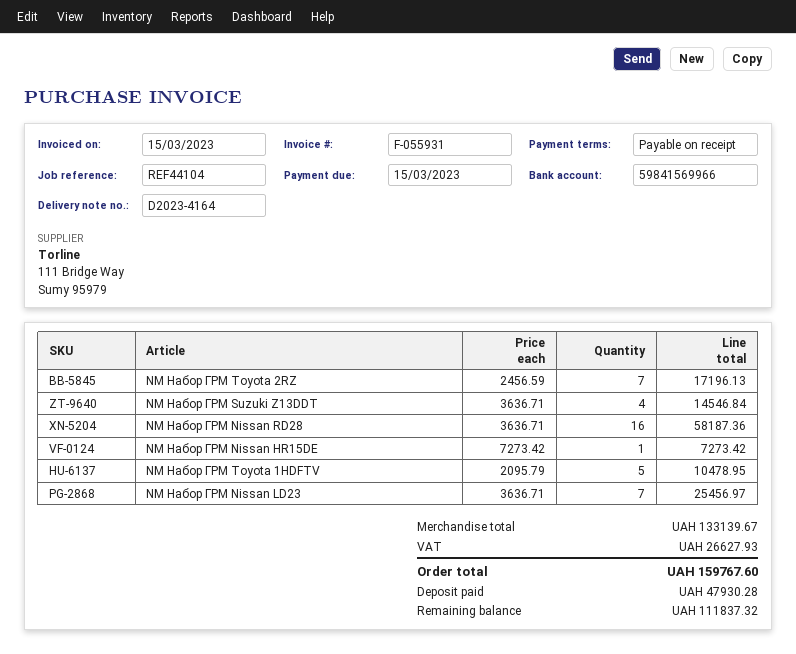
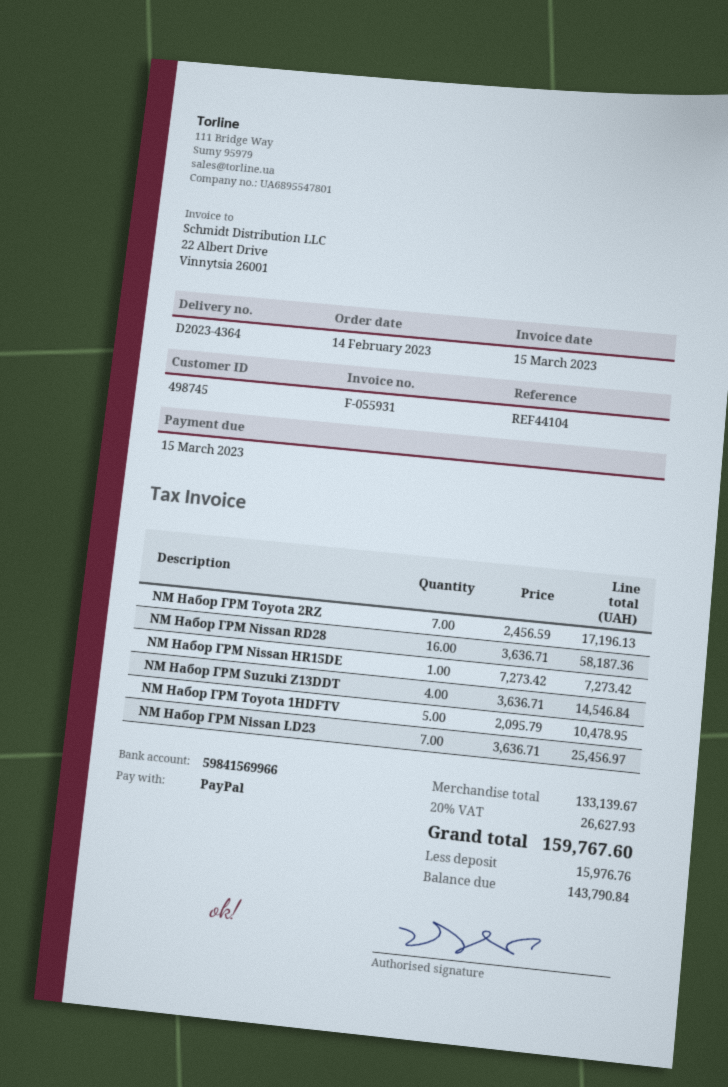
delivery note number: D2023-4164 -> D2023-4364
deposit: 47930.28 -> 15976.76
balance: 111837.32 -> 143790.84

